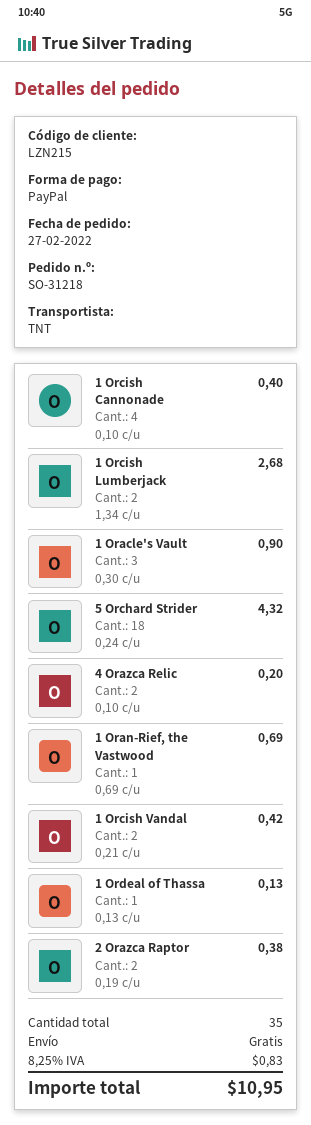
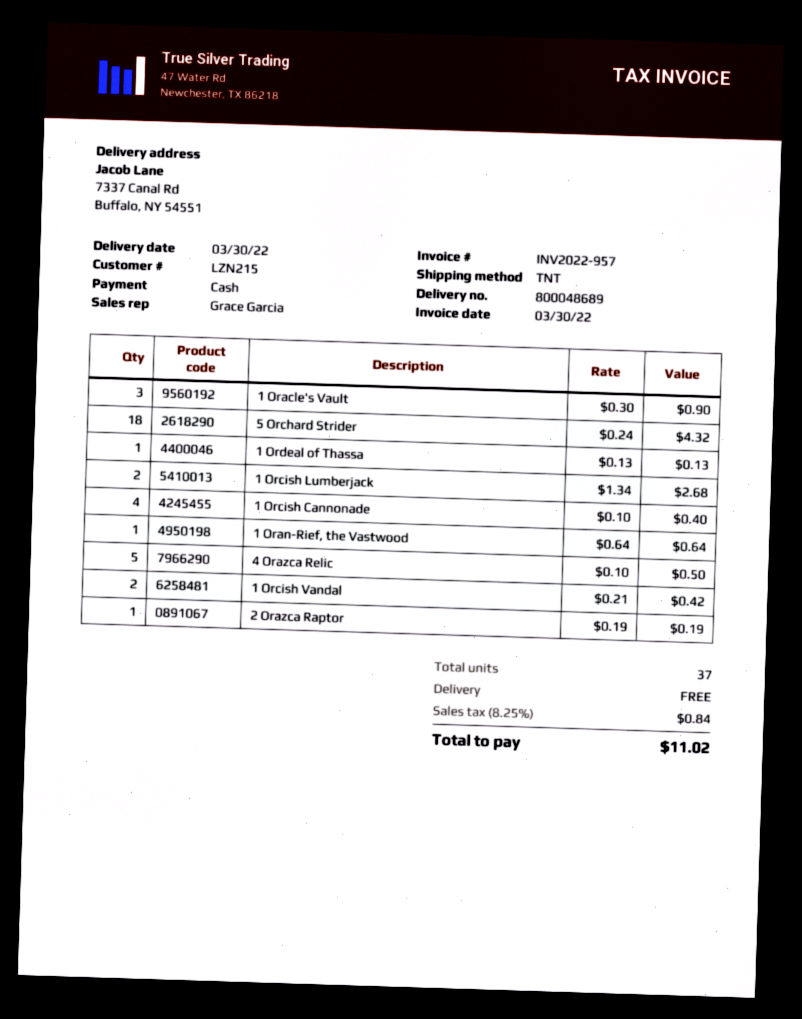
payment method: PayPal -> cash
4 Orazca Relic: 2 x 0.10 = 0.20 -> 5 x 0.10 = 0.50
1 Oran-Rief, the Vastwood: 1 x 0.69 = 0.69 -> 1 x 0.64 = 0.64
2 Orazca Raptor: 2 x 0.19 = 0.38 -> 1 x 0.19 = 0.19
total quantity: 35 -> 37
tax: 8.25% = 0.83 -> 8.25% = 0.84
total: 10.95 -> 11.02

